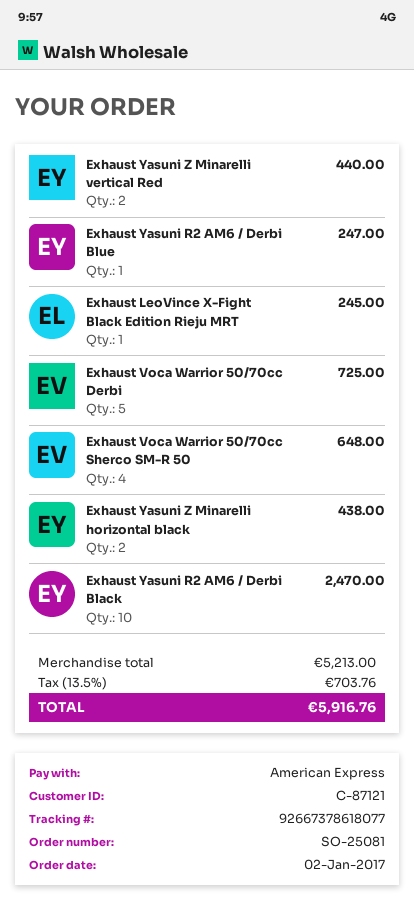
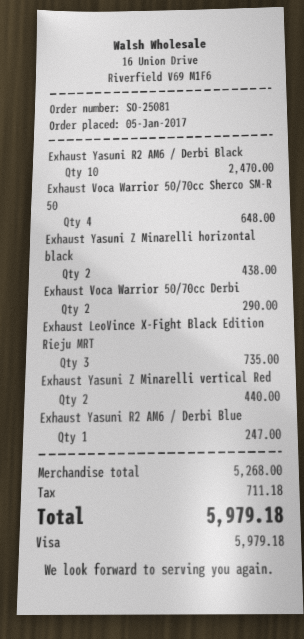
order date: 2017-01-02 -> 2017-01-05
payment method: American Express -> Visa
Exhaust LeoVince X-Fight Black Edition Rieju MRT: 1 for 245.00 -> 3 for 735.00
Exhaust Voca Warrior 50/70cc Derbi: 5 for 725.00 -> 2 for 290.00
subtotal: 5213.00 -> 5268.00
tax: 703.76 -> 711.18
total: 5916.76 -> 5979.18

